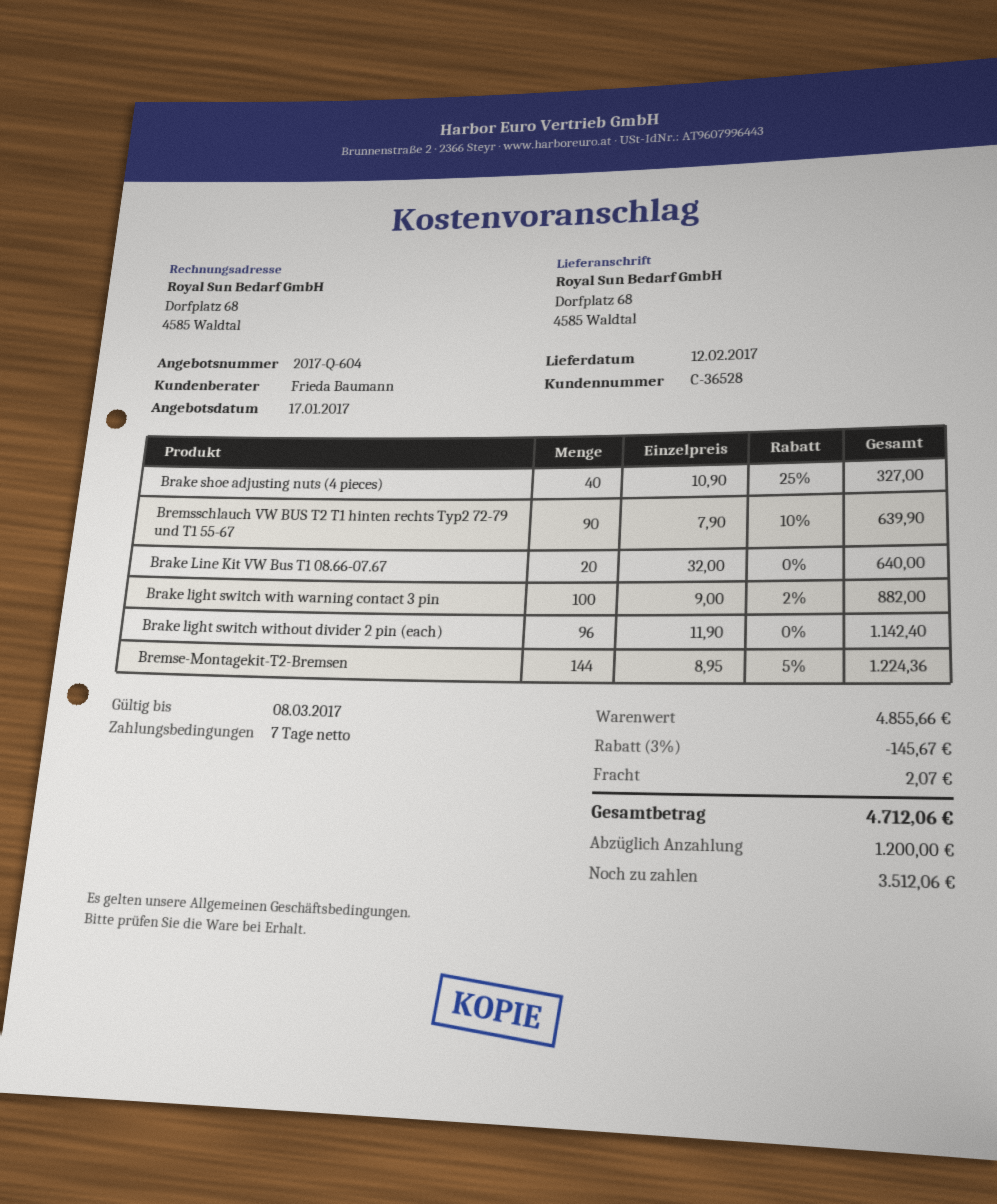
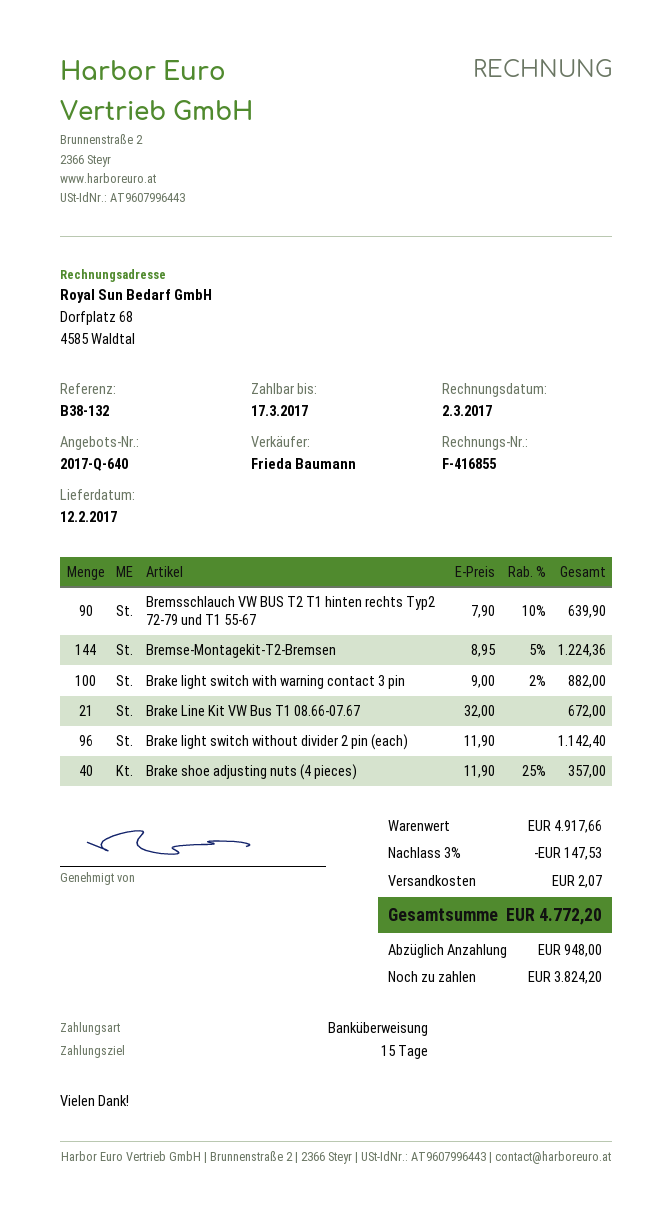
quote number: 2017-Q-604 -> 2017-Q-640
payment terms: 7 days -> 15 days
Brake shoe adjusting nuts (4 pieces): 40 x 10.90 - 25% = 327.00 -> 40 x 11.90 - 25% = 357.00
Brake Line Kit VW Bus T1 08.66-07.67: 20 x 32.00 = 640.00 -> 21 x 32.00 = 672.00
subtotal: 4855.66 -> 4917.66
discount: 3% = 145.67 -> 3% = 147.53
total: 4712.06 -> 4772.20
deposit: 1200.00 -> 948.00
balance: 3512.06 -> 3824.20

